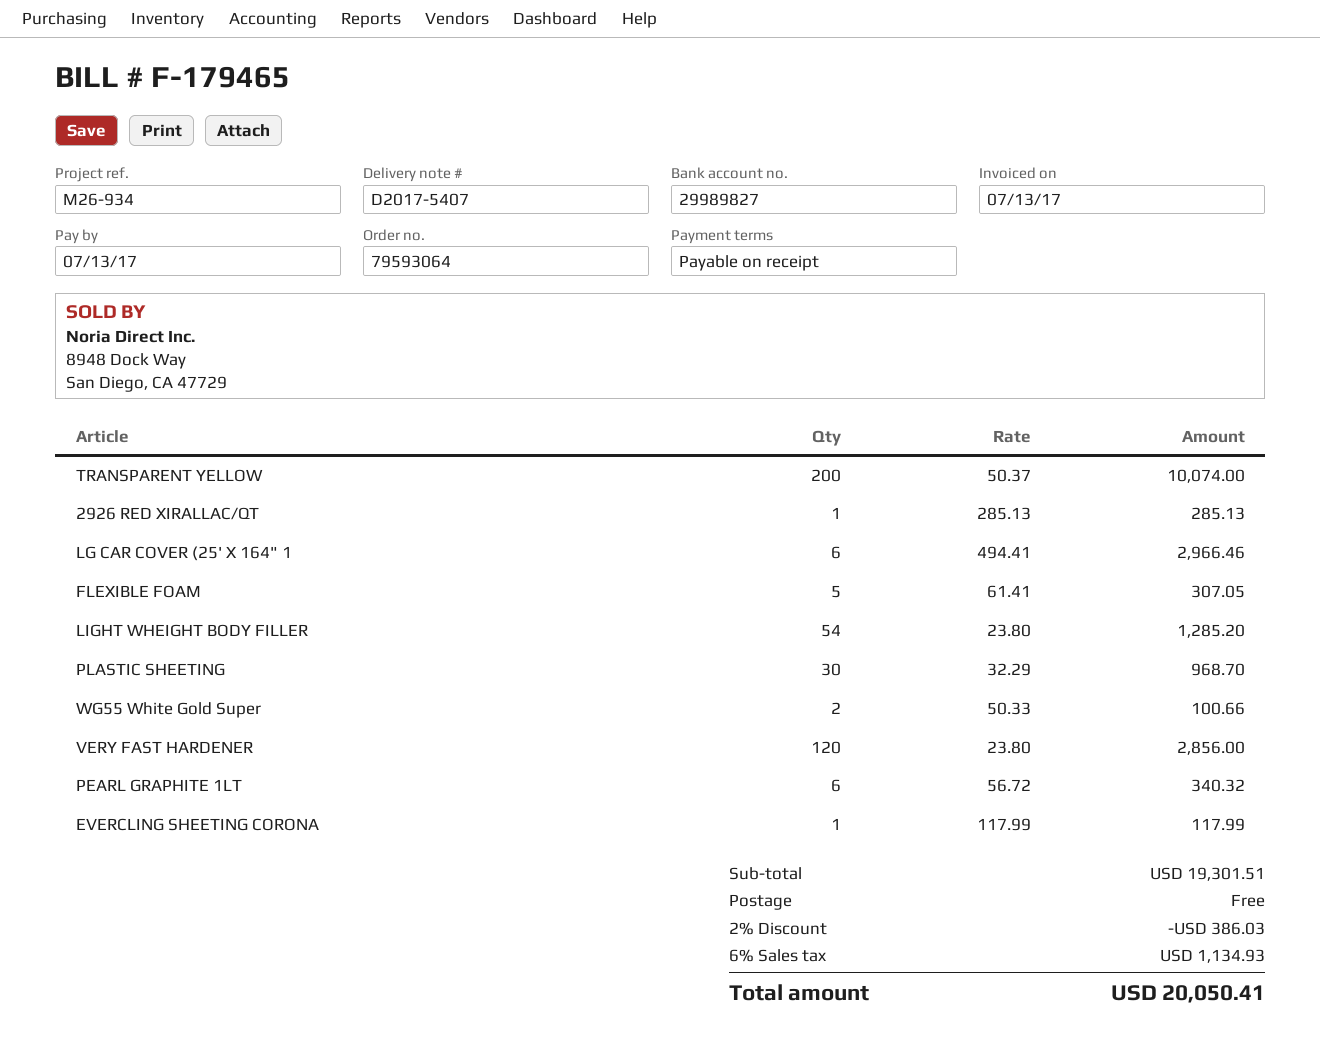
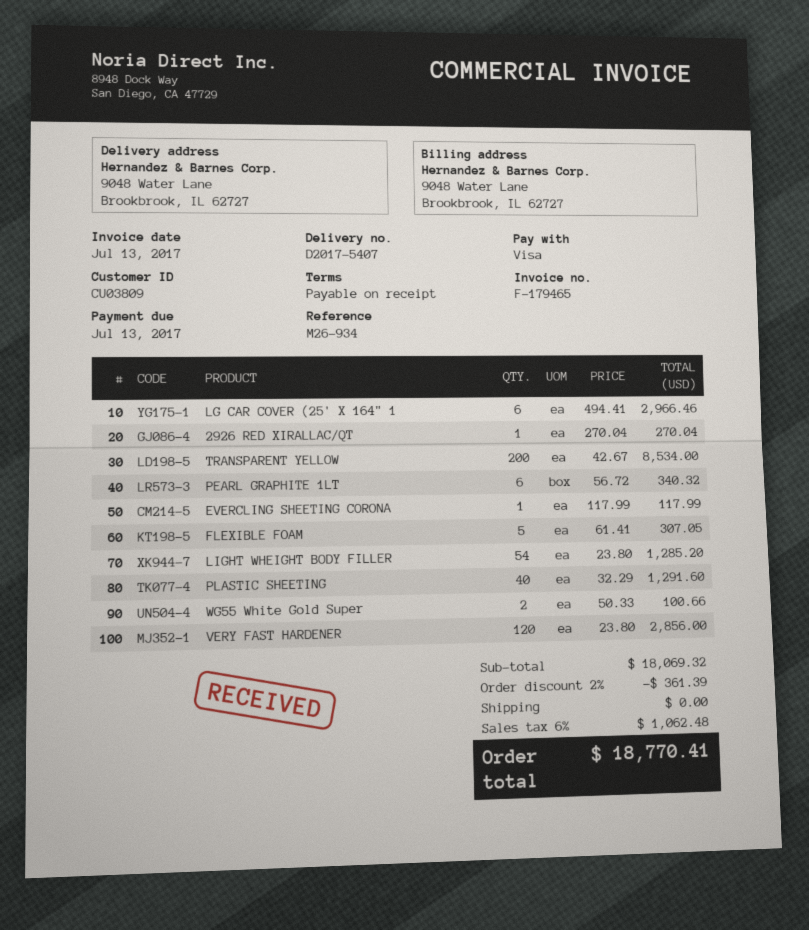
TRANSPARENT YELLOW: 200 x 50.37 = 10074.00 -> 200 x 42.67 = 8534.00
2926 RED XIRALLAC/QT: 1 x 285.13 = 285.13 -> 1 x 270.04 = 270.04
PLASTIC SHEETING: 30 x 32.29 = 968.70 -> 40 x 32.29 = 1291.60
subtotal: 19301.51 -> 18069.32
discount: 2% = 386.03 -> 2% = 361.39
tax: 6% = 1134.93 -> 6% = 1062.48
total: 20050.41 -> 18770.41

